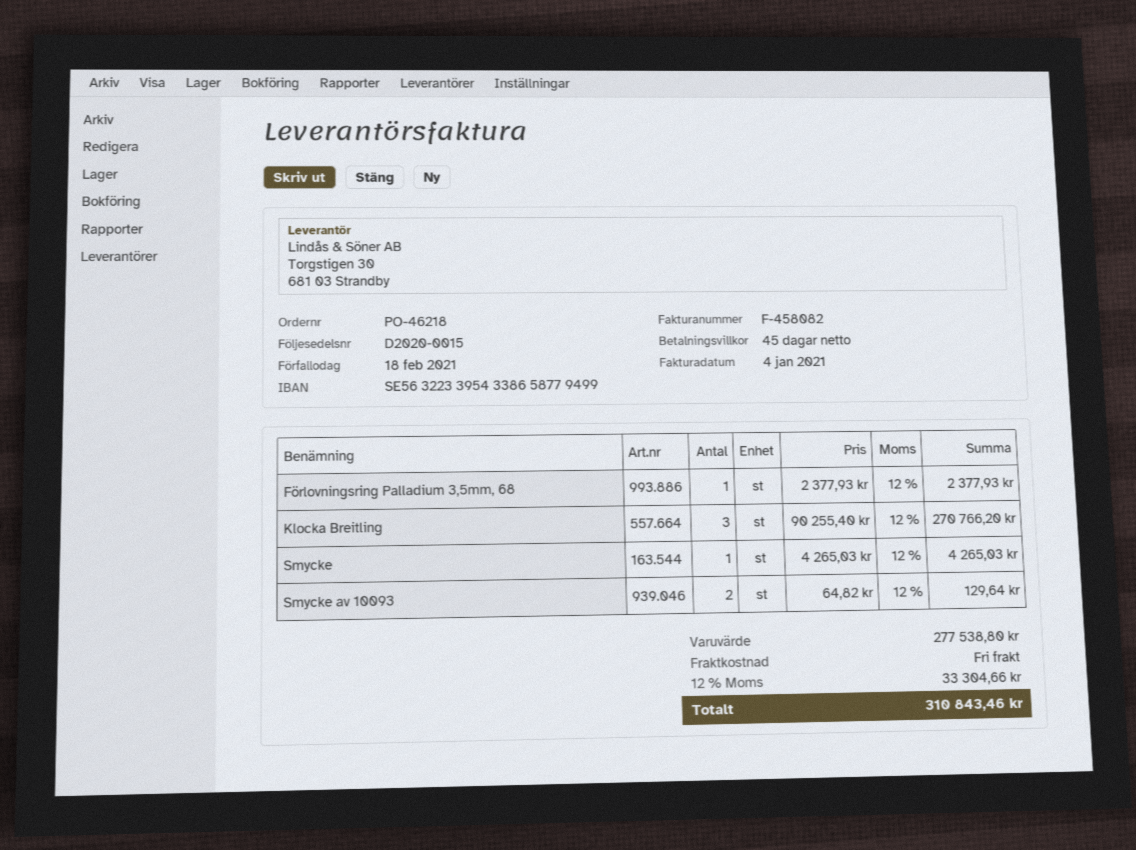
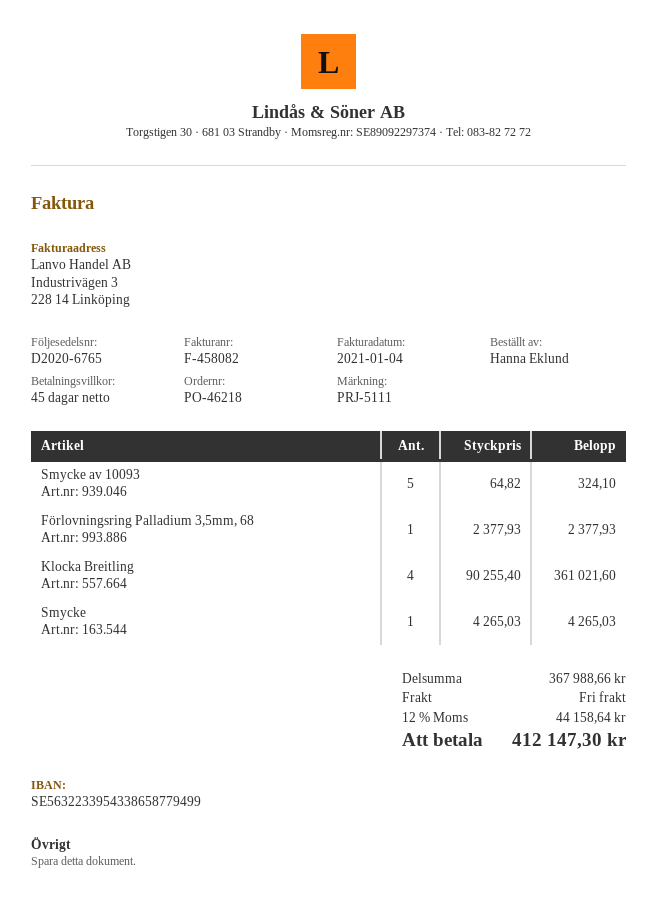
delivery note number: D2020-0015 -> D2020-6765
Klocka Breitling: 3 x 90255.40 = 270766.20 -> 4 x 90255.40 = 361021.60
Smycke av 10093: 2 x 64.82 = 129.64 -> 5 x 64.82 = 324.10
subtotal: 277538.80 -> 367988.66
tax: 12% = 33304.66 -> 12% = 44158.64
total: 310843.46 -> 412147.30

